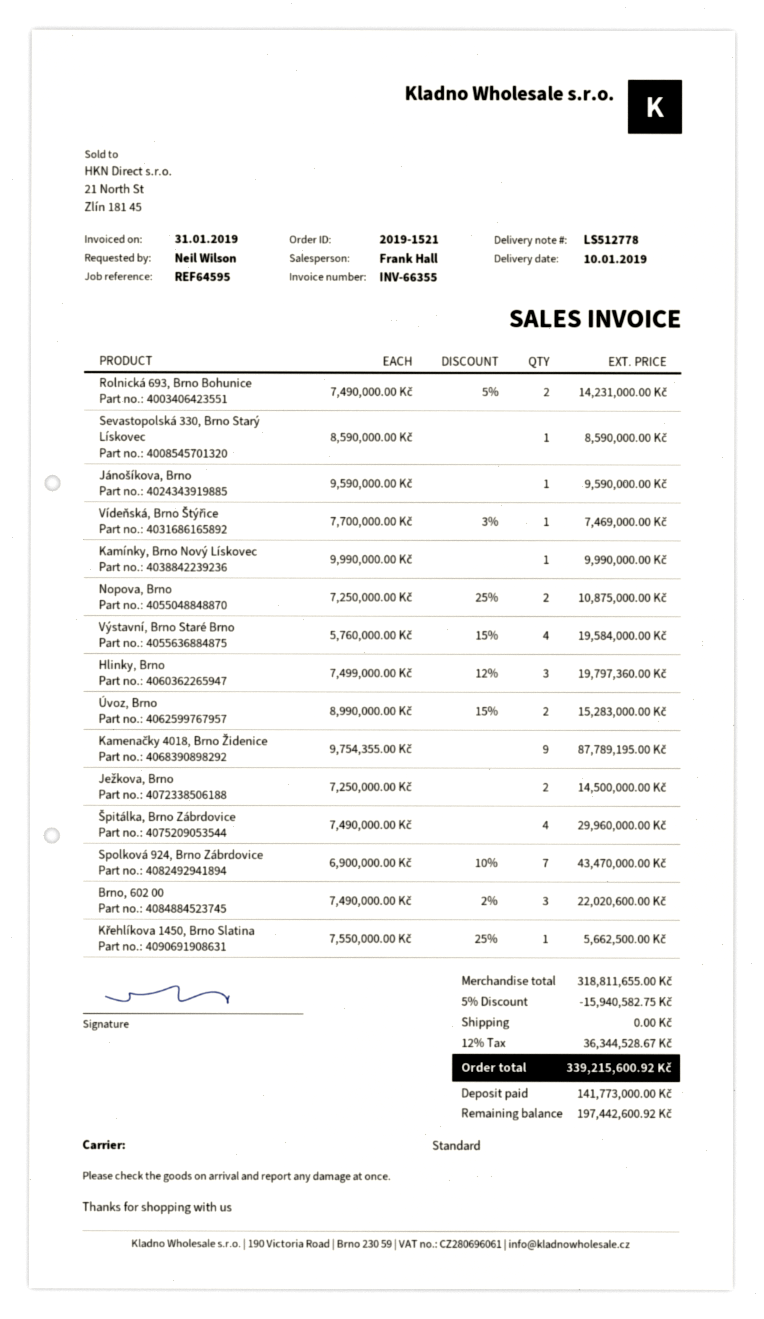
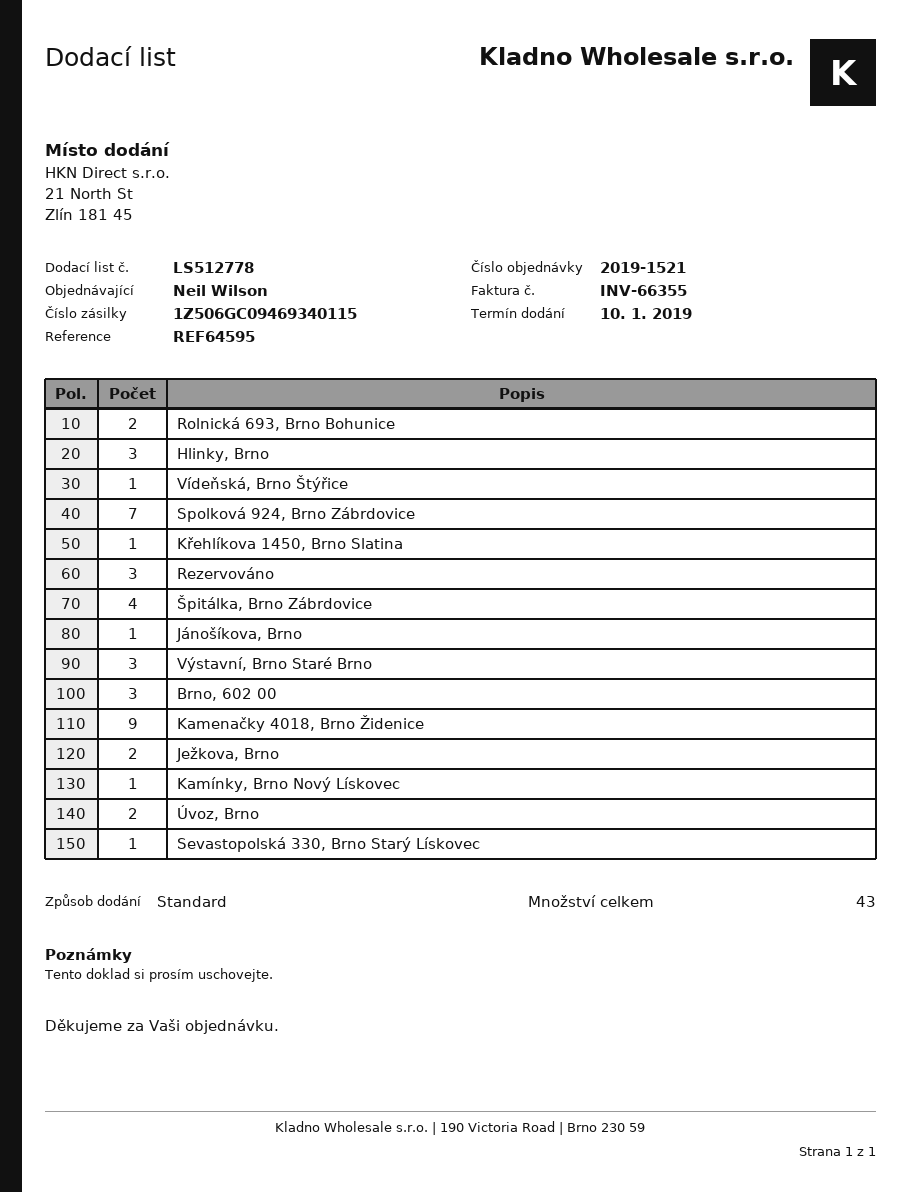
Nopova, Brno: 2 -> none
Výstavní, Brno Staré Brno: 4 -> 3
Rezervováno: none -> 3

